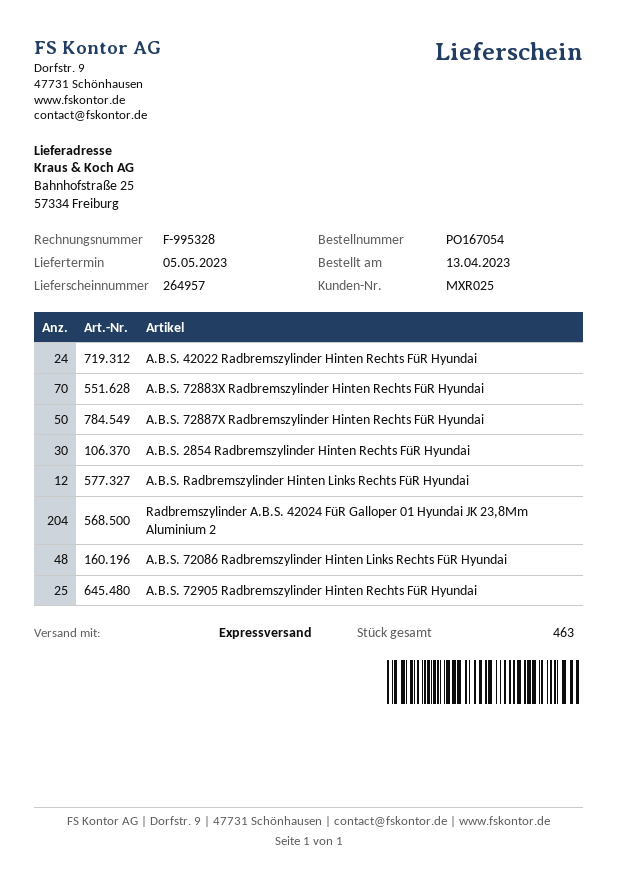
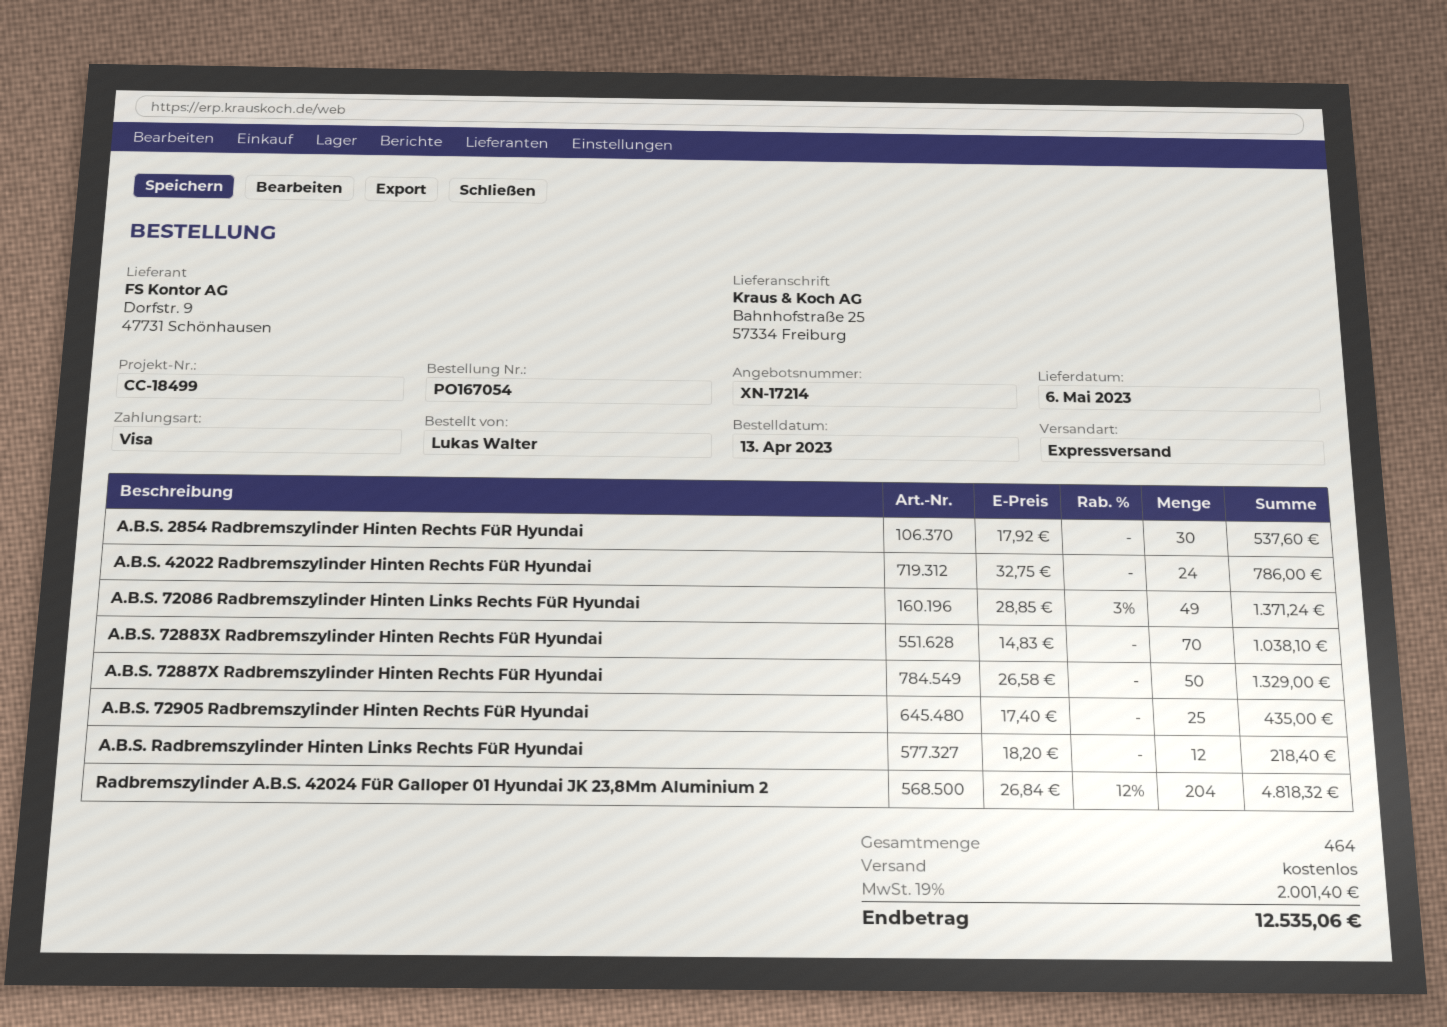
delivery date: 2023-05-05 -> 2023-05-06
A.B.S. 72086 Radbremszylinder Hinten Links Rechts FüR Hyundai: 48 -> 49
total quantity: 463 -> 464

